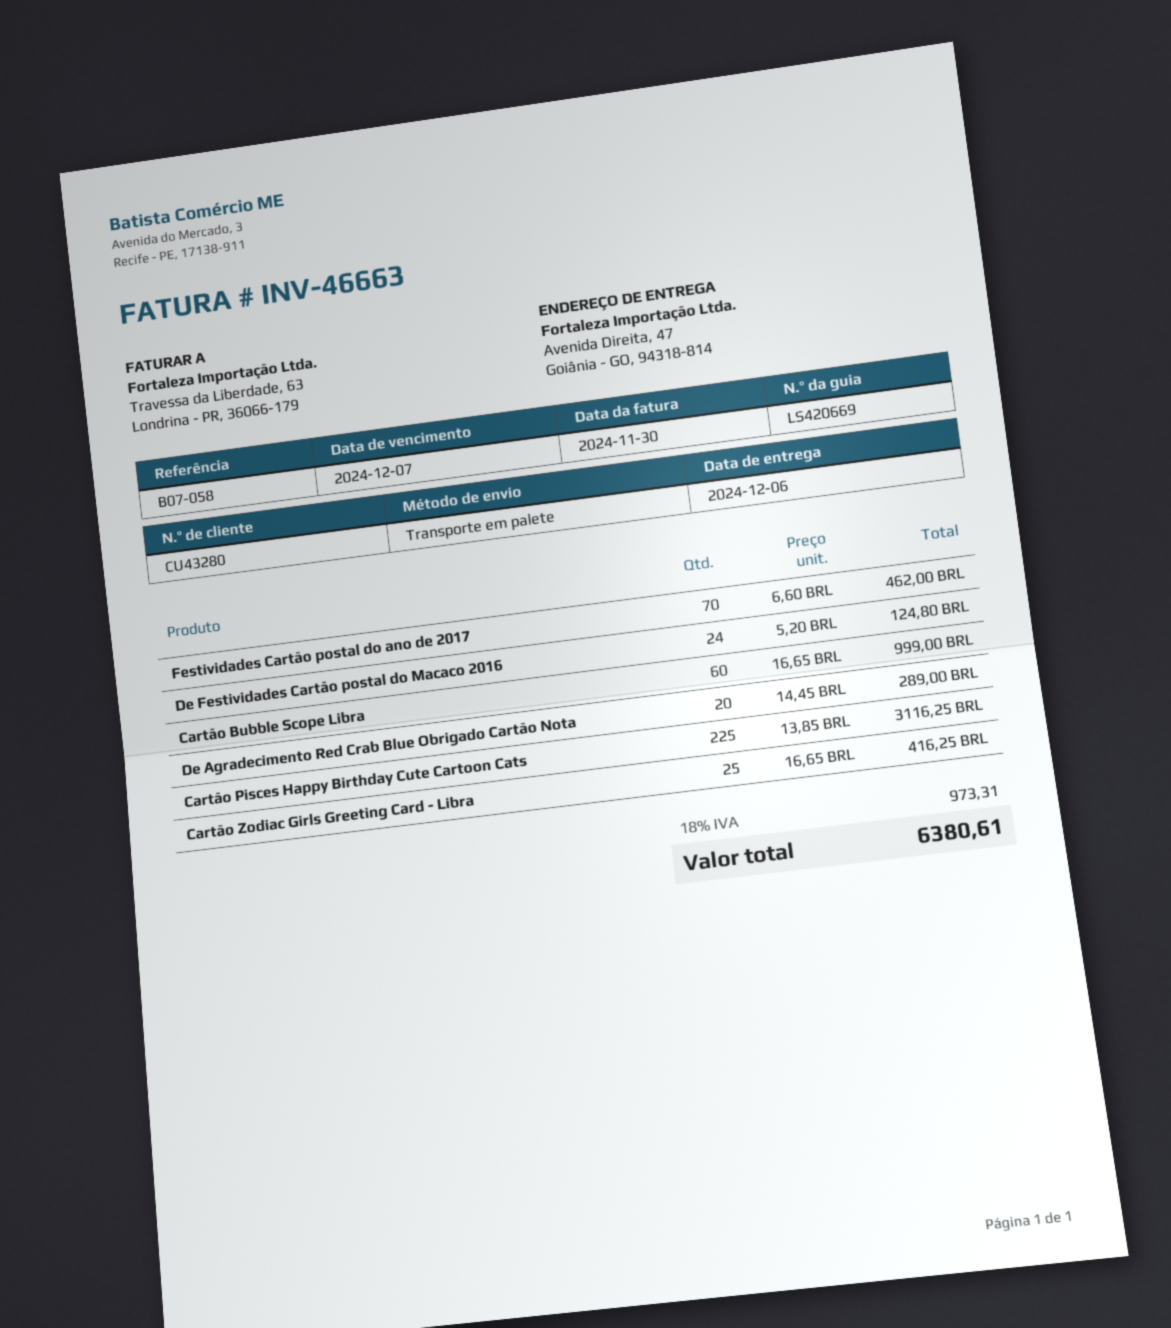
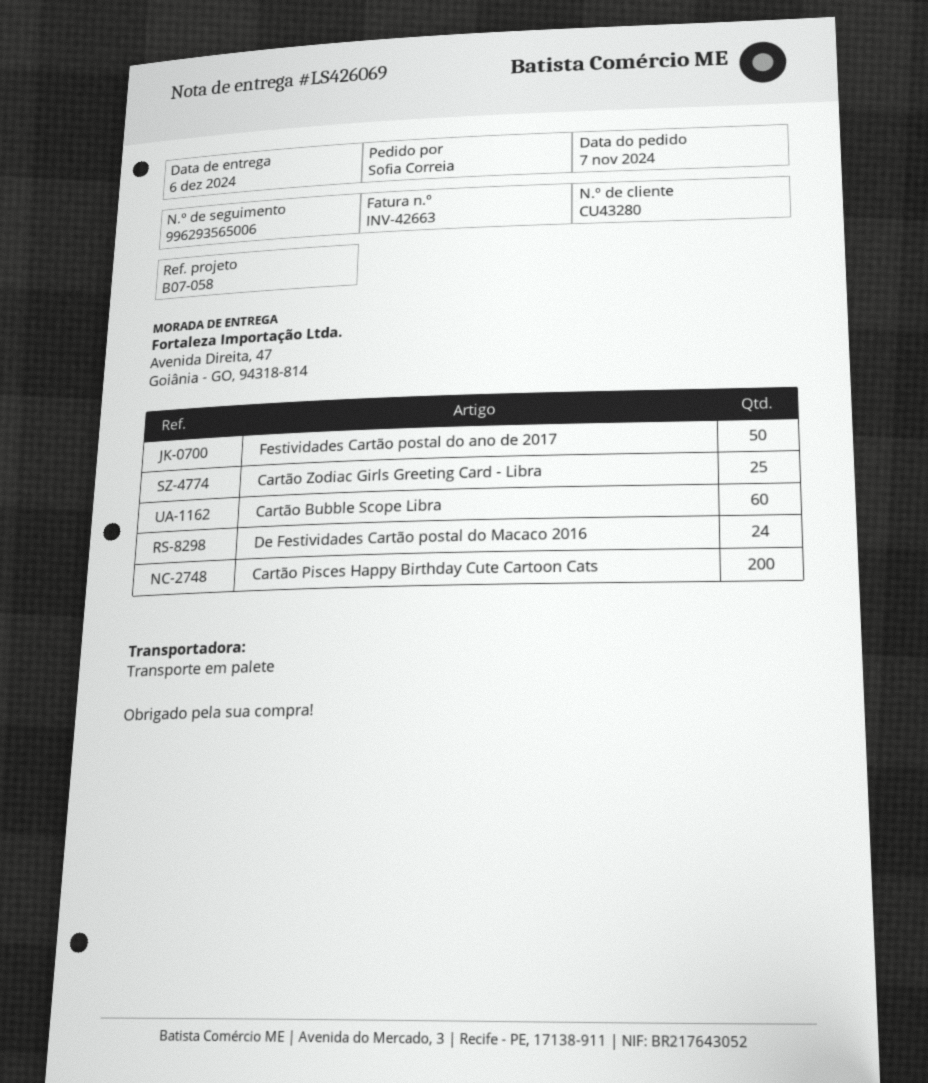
delivery note number: LS420669 -> LS426069
invoice number: INV-46663 -> INV-42663
Festividades Cartão postal do ano de 2017: 70 -> 50
De Agradecimento Red Crab Blue Obrigado Cartão Nota: 20 -> none
Cartão Pisces Happy Birthday Cute Cartoon Cats: 225 -> 200

